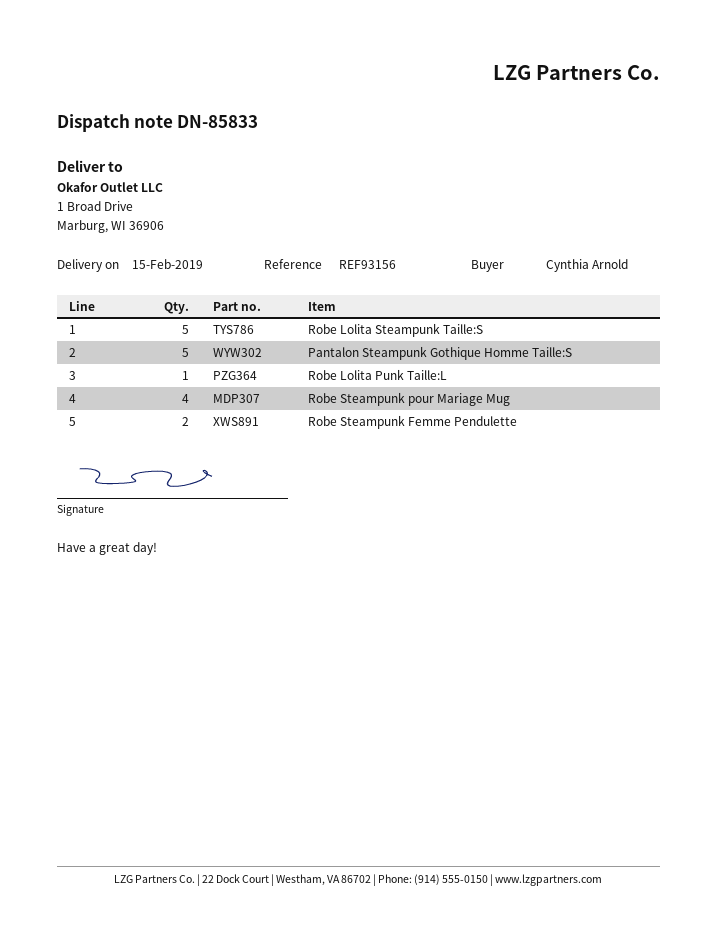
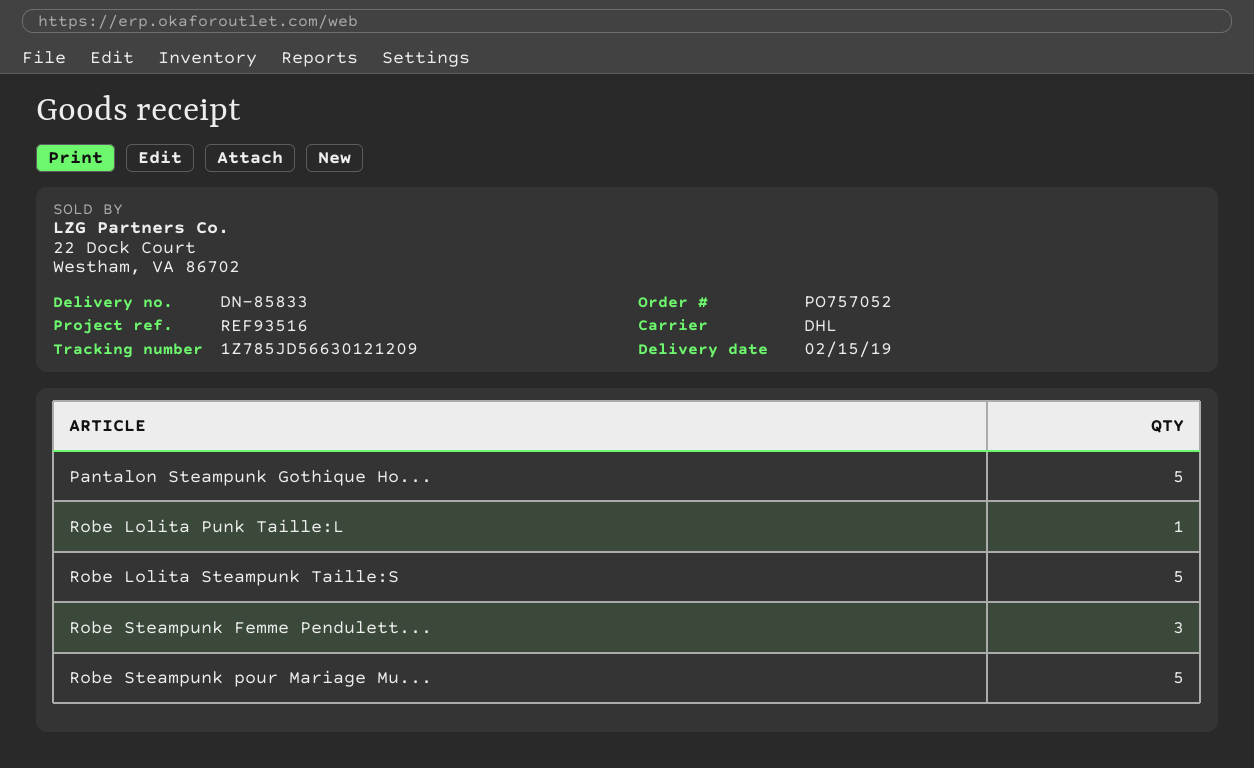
reference: REF93156 -> REF93516
Robe Steampunk pour Mariage Mug: 4 -> 5
Robe Steampunk Femme Pendulette: 2 -> 3

